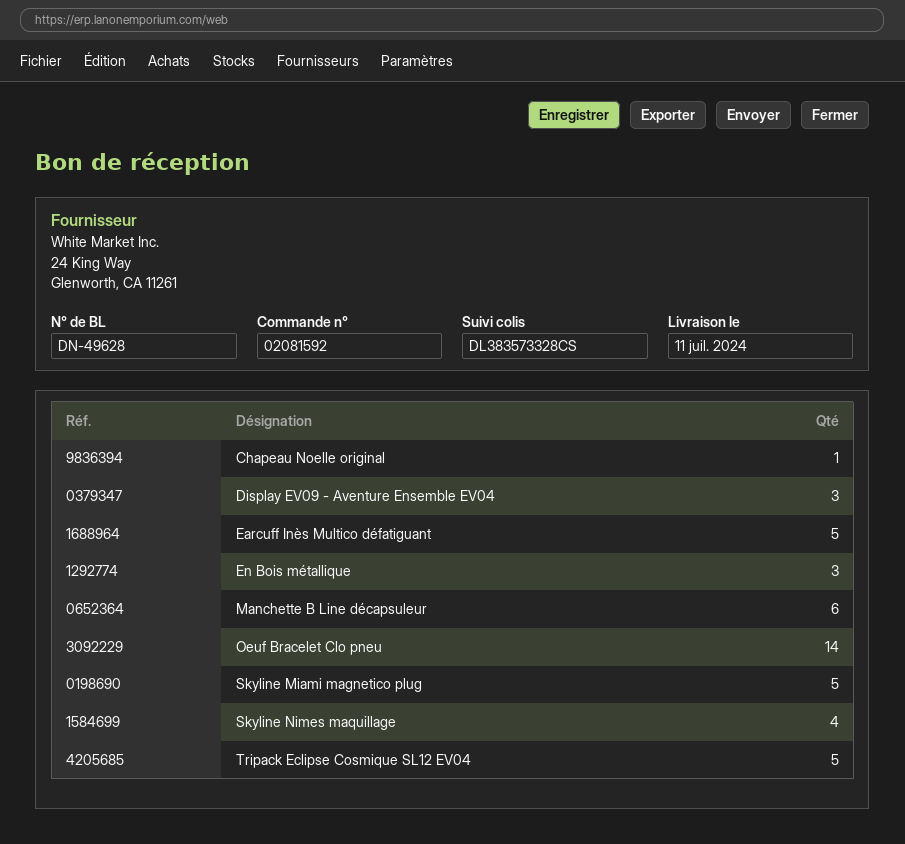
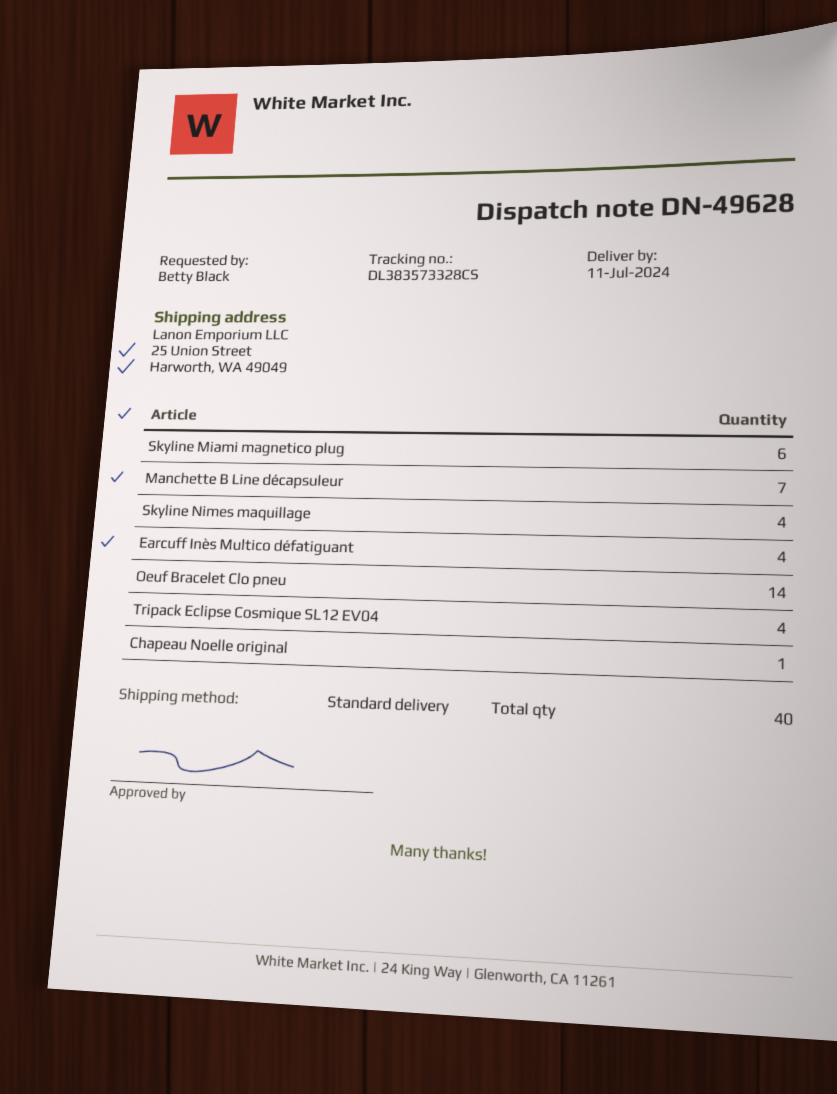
Display EV09 - Aventure Ensemble EV04: 3 -> none
Earcuff Inès Multico défatiguant: 5 -> 4
En Bois métallique: 3 -> none
Manchette B Line décapsuleur: 6 -> 7
Skyline Miami magnetico plug: 5 -> 6
Tripack Eclipse Cosmique SL12 EV04: 5 -> 4

